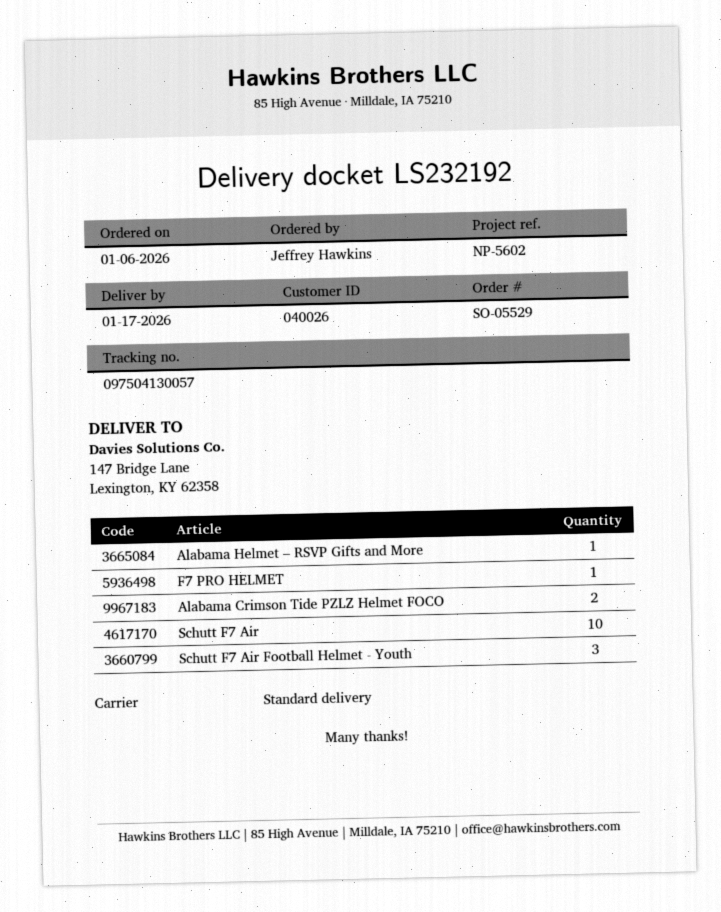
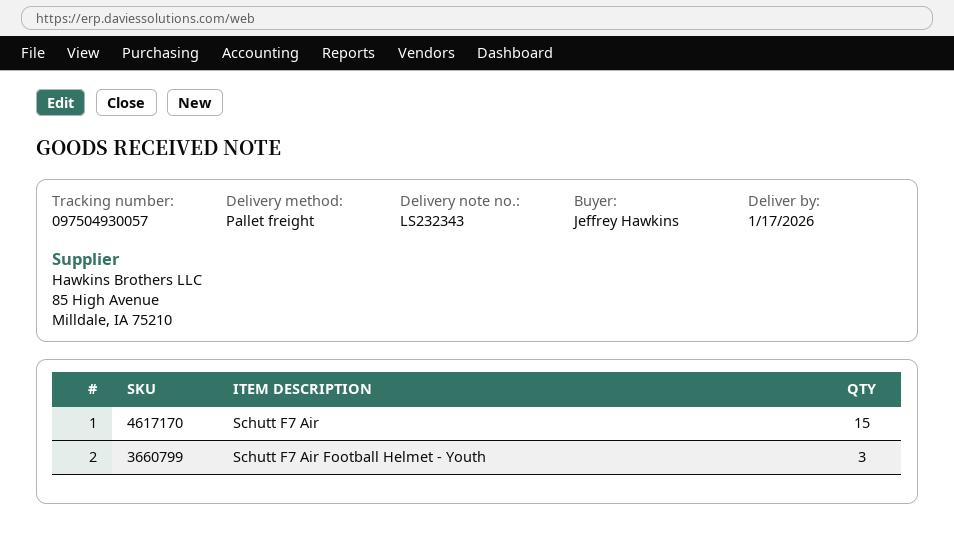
delivery note number: LS232192 -> LS232343
shipping method: standard -> pallet freight
tracking number: 097504130057 -> 097504930057
Alabama Helmet – RSVP Gifts and More: 1 -> none
F7 PRO HELMET: 1 -> none
Alabama Crimson Tide PZLZ Helmet FOCO: 2 -> none
Schutt F7 Air: 10 -> 15

